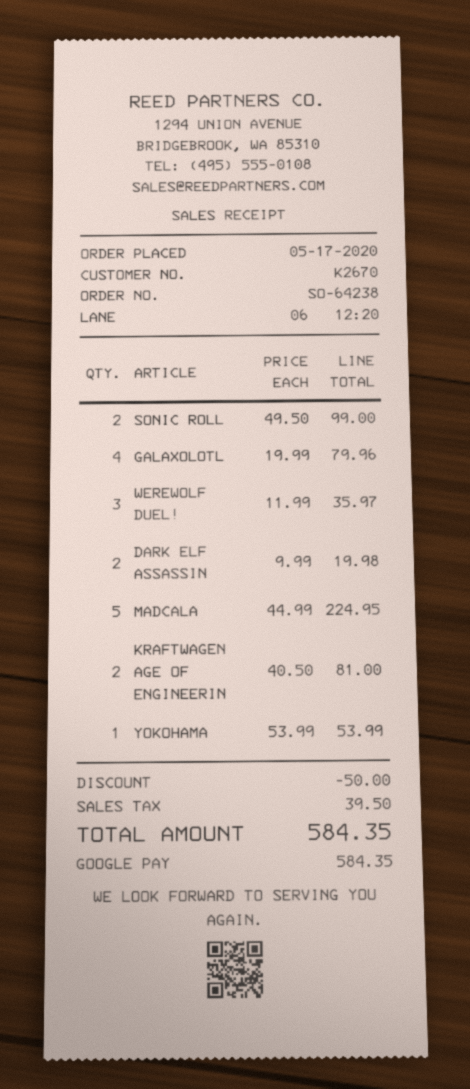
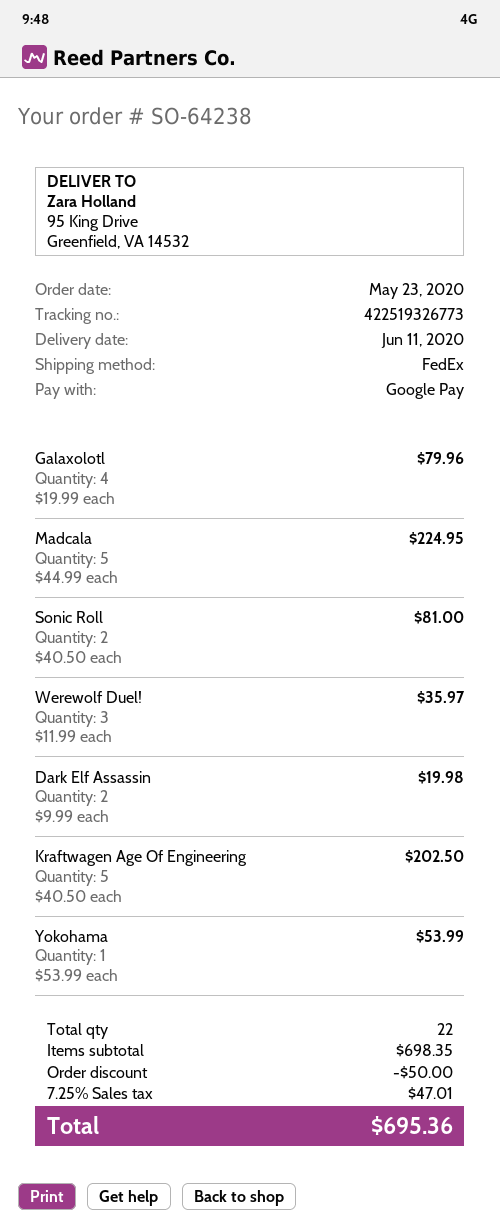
order date: 2020-05-17 -> 2020-05-23
SONIC ROLL: 2 x 49.50 = 99.00 -> 2 x 40.50 = 81.00
KRAFTWAGEN AGE OF ENGINEERIN: 2 x 40.50 = 81.00 -> 5 x 40.50 = 202.50
tax: 39.50 -> 47.01
total: 584.35 -> 695.36

